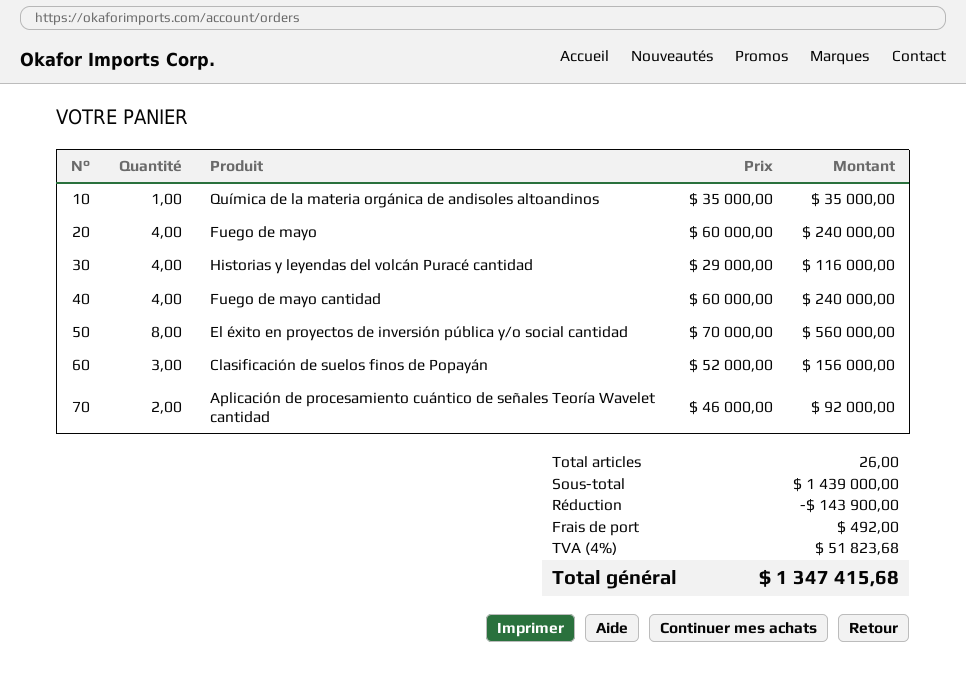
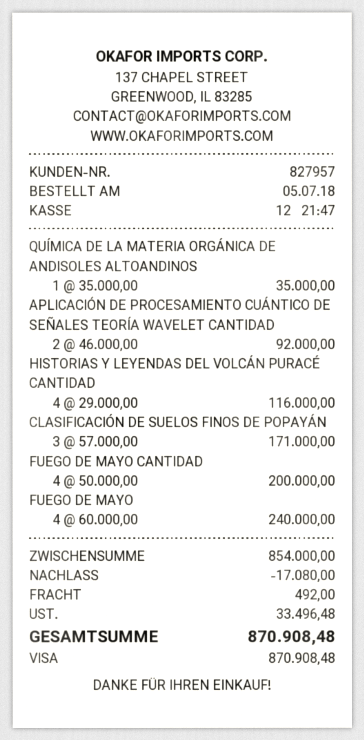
Fuego de mayo cantidad: 4 x 60000.00 = 240000.00 -> 4 x 50000.00 = 200000.00
El éxito en proyectos de inversión pública y/o social cantidad: 8 x 70000.00 = 560000.00 -> none
Clasificación de suelos finos de Popayán: 3 x 52000.00 = 156000.00 -> 3 x 57000.00 = 171000.00
subtotal: 1439000.00 -> 854000.00
discount: 143900.00 -> 17080.00
tax: 51823.68 -> 33496.48
total: 1347415.68 -> 870908.48

